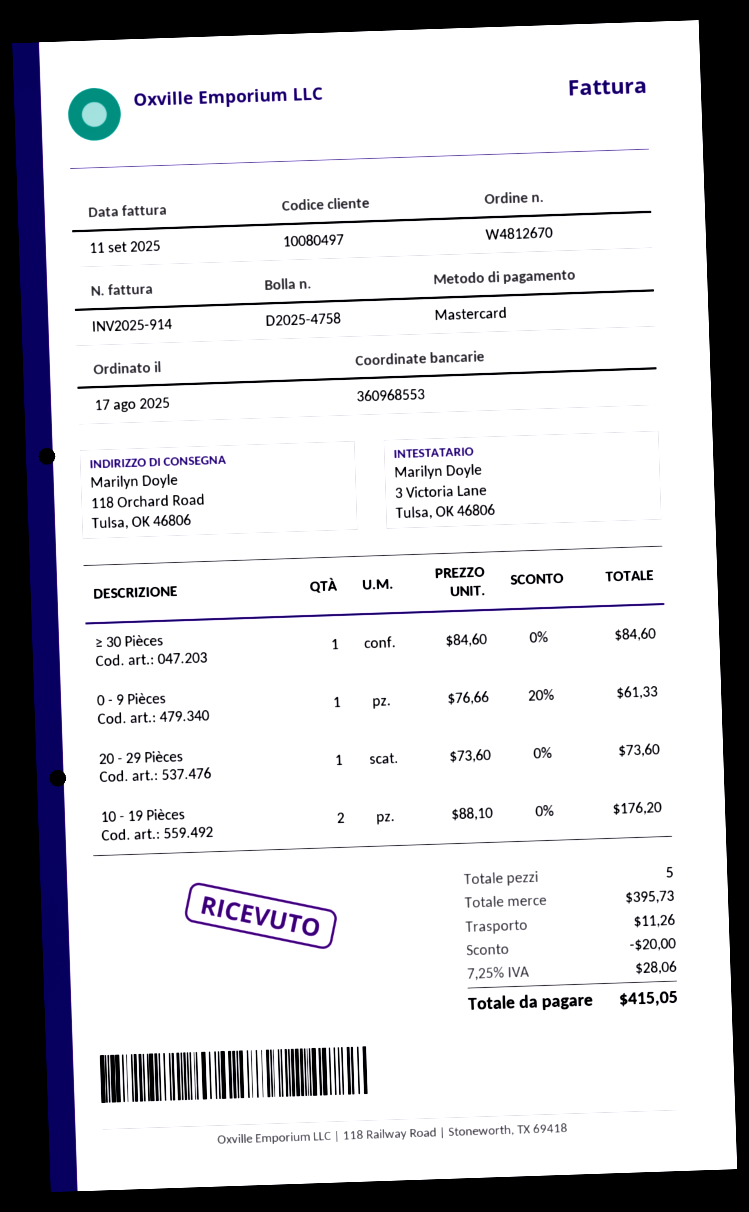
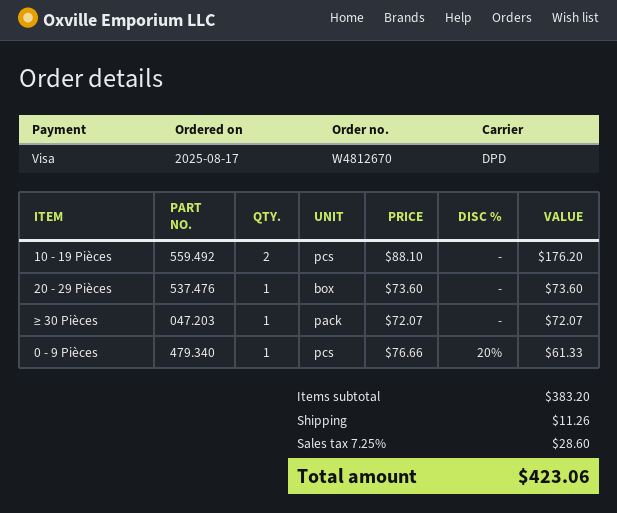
payment method: Mastercard -> Visa
≥ 30 Pièces: 1 x 84.60 = 84.60 -> 1 x 72.07 = 72.07
subtotal: 395.73 -> 383.20
discount: 20.00 -> none
tax: 7.25% = 28.06 -> 7.25% = 28.60
total: 415.05 -> 423.06

